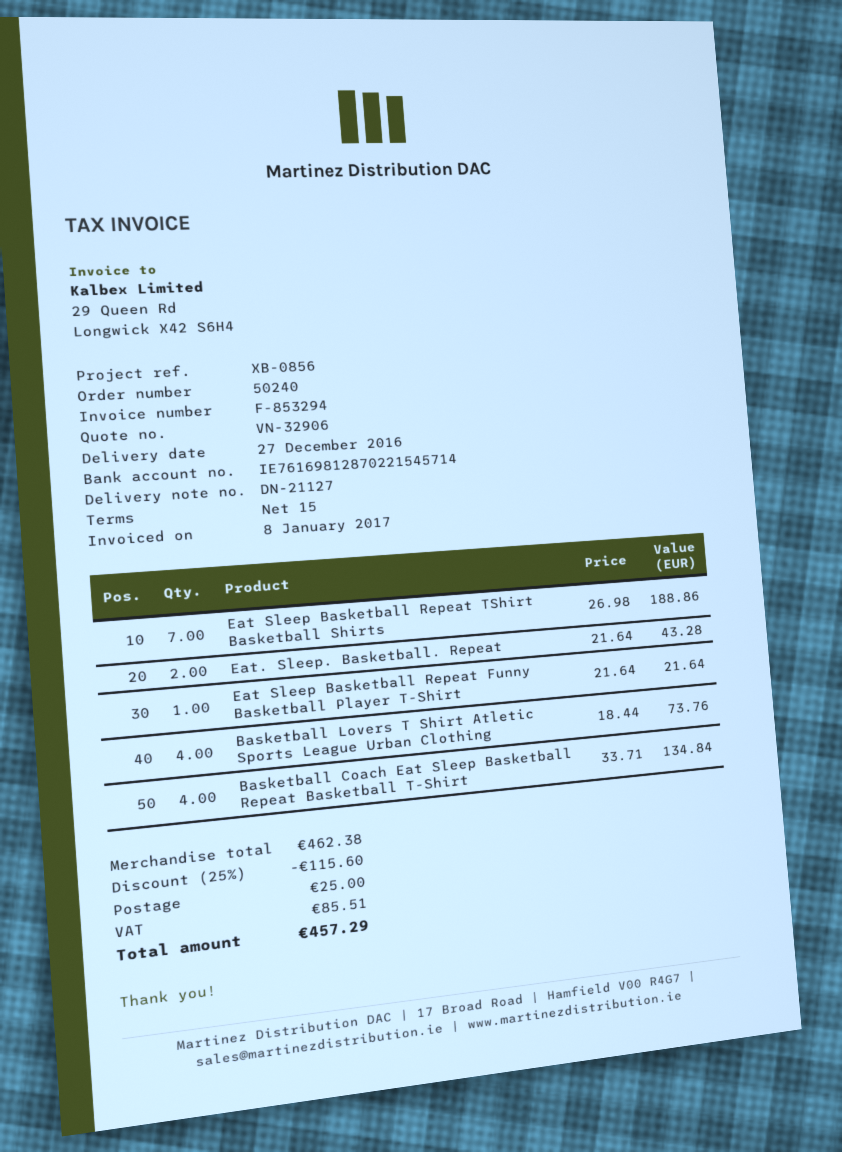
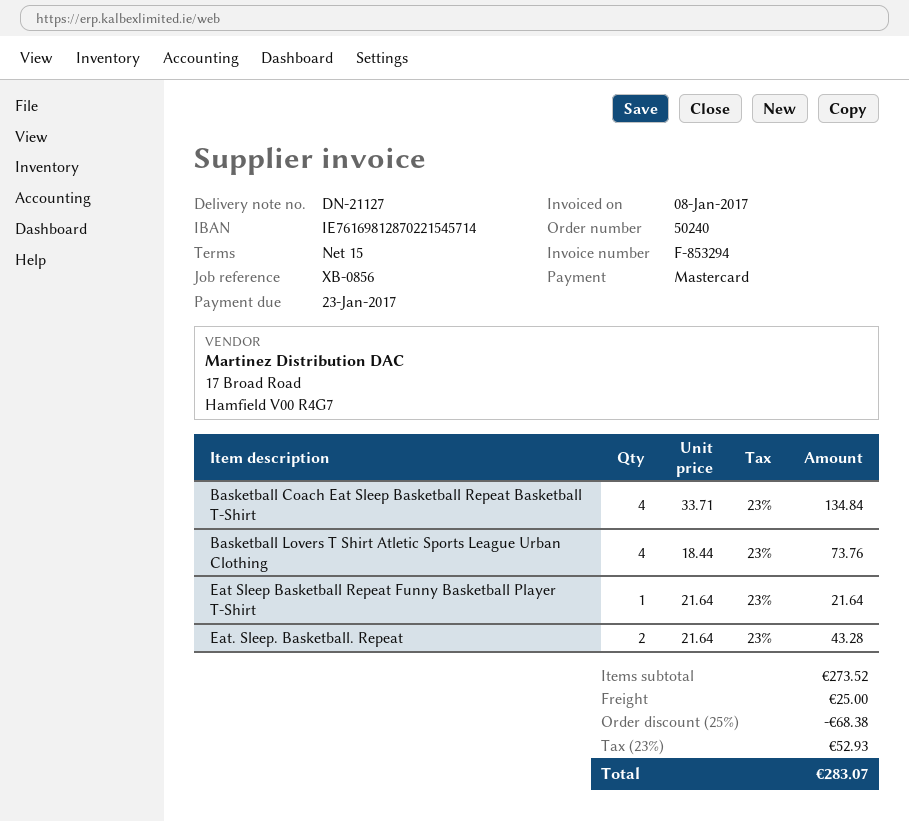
Eat Sleep Basketball Repeat TShirt Basketball Shirts: 7 x 26.98 = 188.86 -> none
subtotal: 462.38 -> 273.52
discount: 25% = 115.60 -> 25% = 68.38
tax: 85.51 -> 52.93
total: 457.29 -> 283.07

